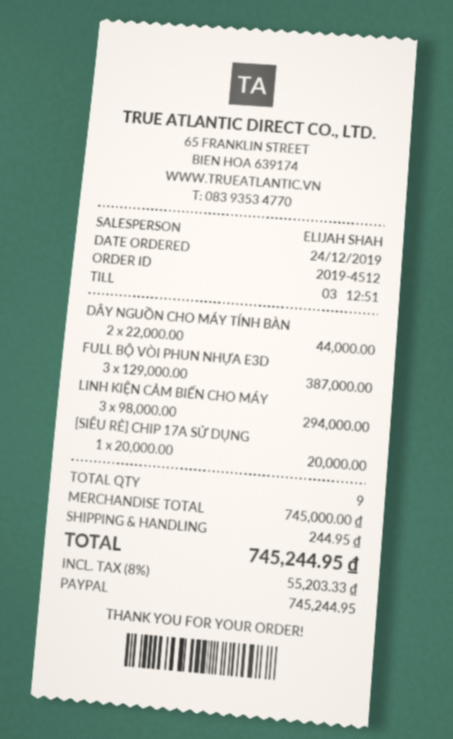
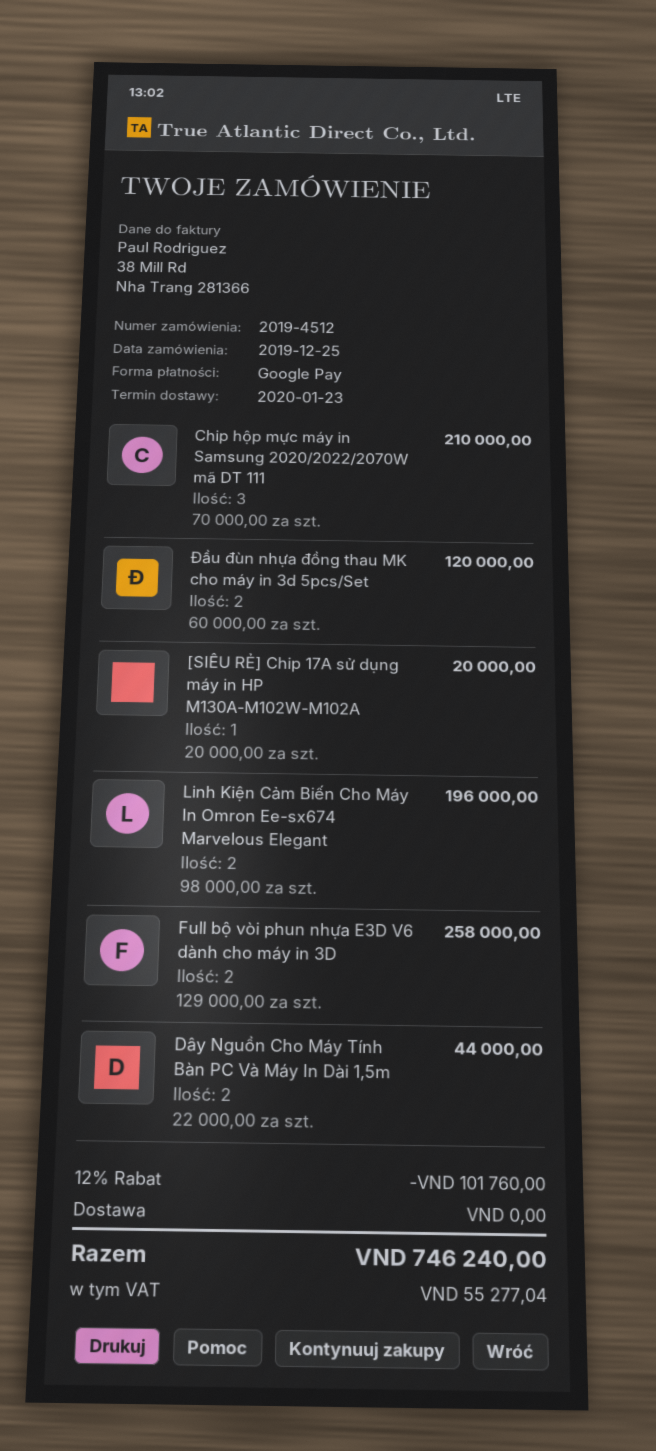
order date: 2019-12-24 -> 2019-12-25
payment method: PayPal -> Google Pay
FULL BỘ VÒI PHUN NHỰA E3D: 3 x 129000.00 = 387000.00 -> 2 x 129000.00 = 258000.00
LINH KIỆN CẢM BIẾN CHO MÁY: 3 x 98000.00 = 294000.00 -> 2 x 98000.00 = 196000.00
Chip hộp mực máy in Samsung 2020/2022/2070W mã DT 111: none -> 3 x 70000.00 = 210000.00
Đầu đùn nhựa đồng thau MK cho máy in 3d 5pcs/Set: none -> 2 x 60000.00 = 120000.00
discount: none -> 12% = 101760.00
shipping: 244.95 -> 0.00
tax: 55203.33 -> 55277.04
total: 745244.95 -> 746240.00

